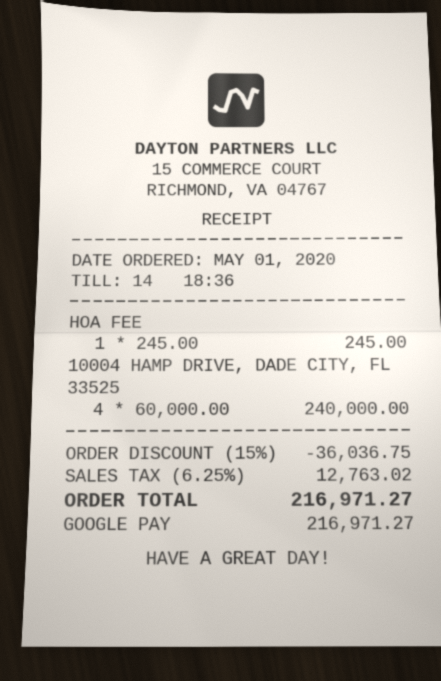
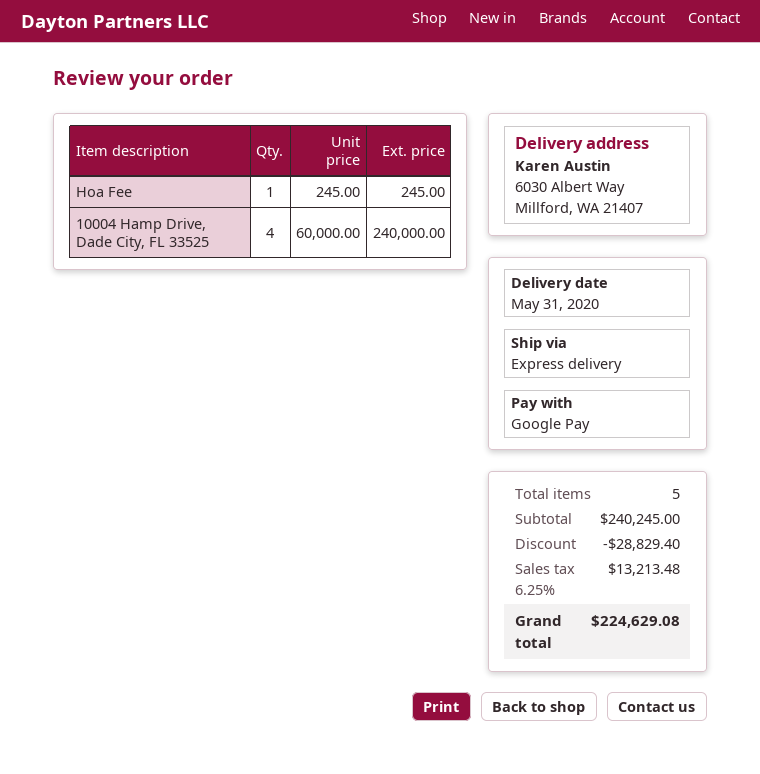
discount: 36036.75 -> 28829.40
tax: 6.25% = 12763.02 -> 6.25% = 13213.48
total: 216971.27 -> 224629.08

